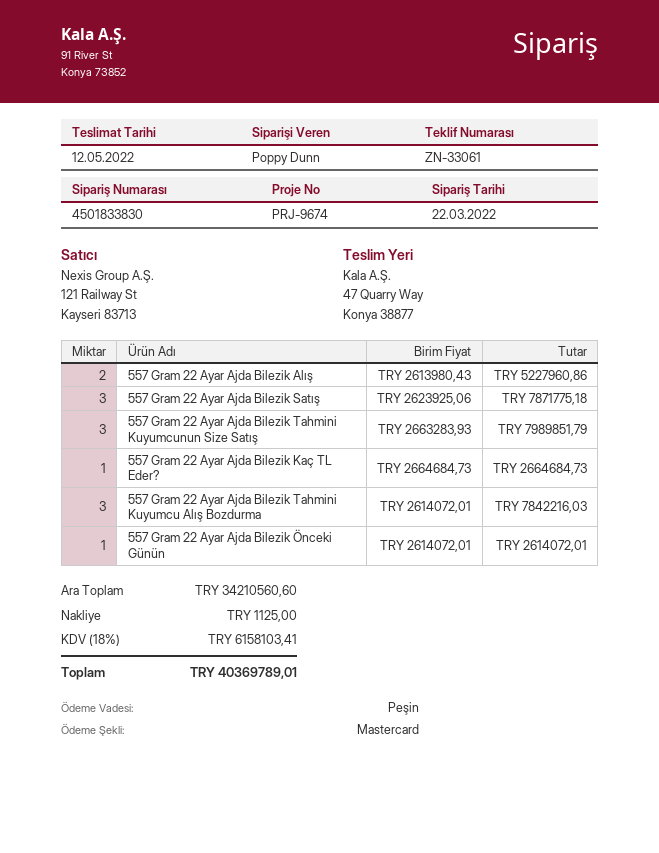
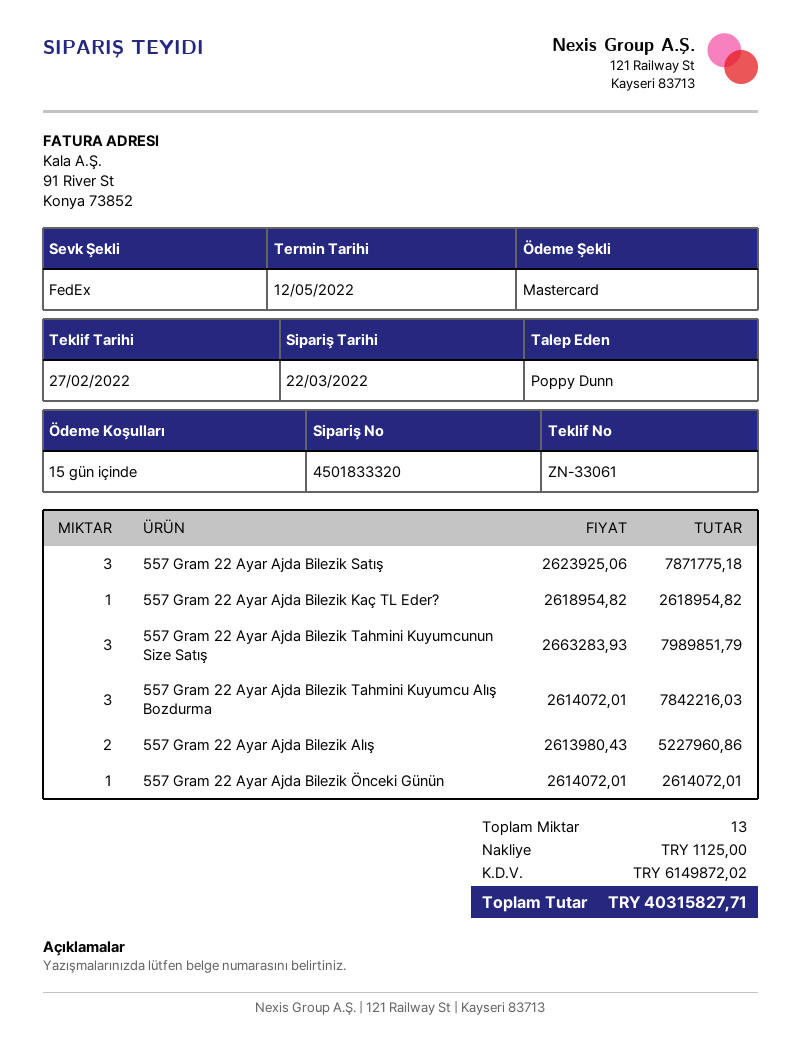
order number: 4501833830 -> 4501833320
payment terms: on receipt -> 15 days
557 Gram 22 Ayar Ajda Bilezik Kaç TL Eder?: 1 x 2664684.73 = 2664684.73 -> 1 x 2618954.82 = 2618954.82
tax: 6158103.41 -> 6149872.02
total: 40369789.01 -> 40315827.71

